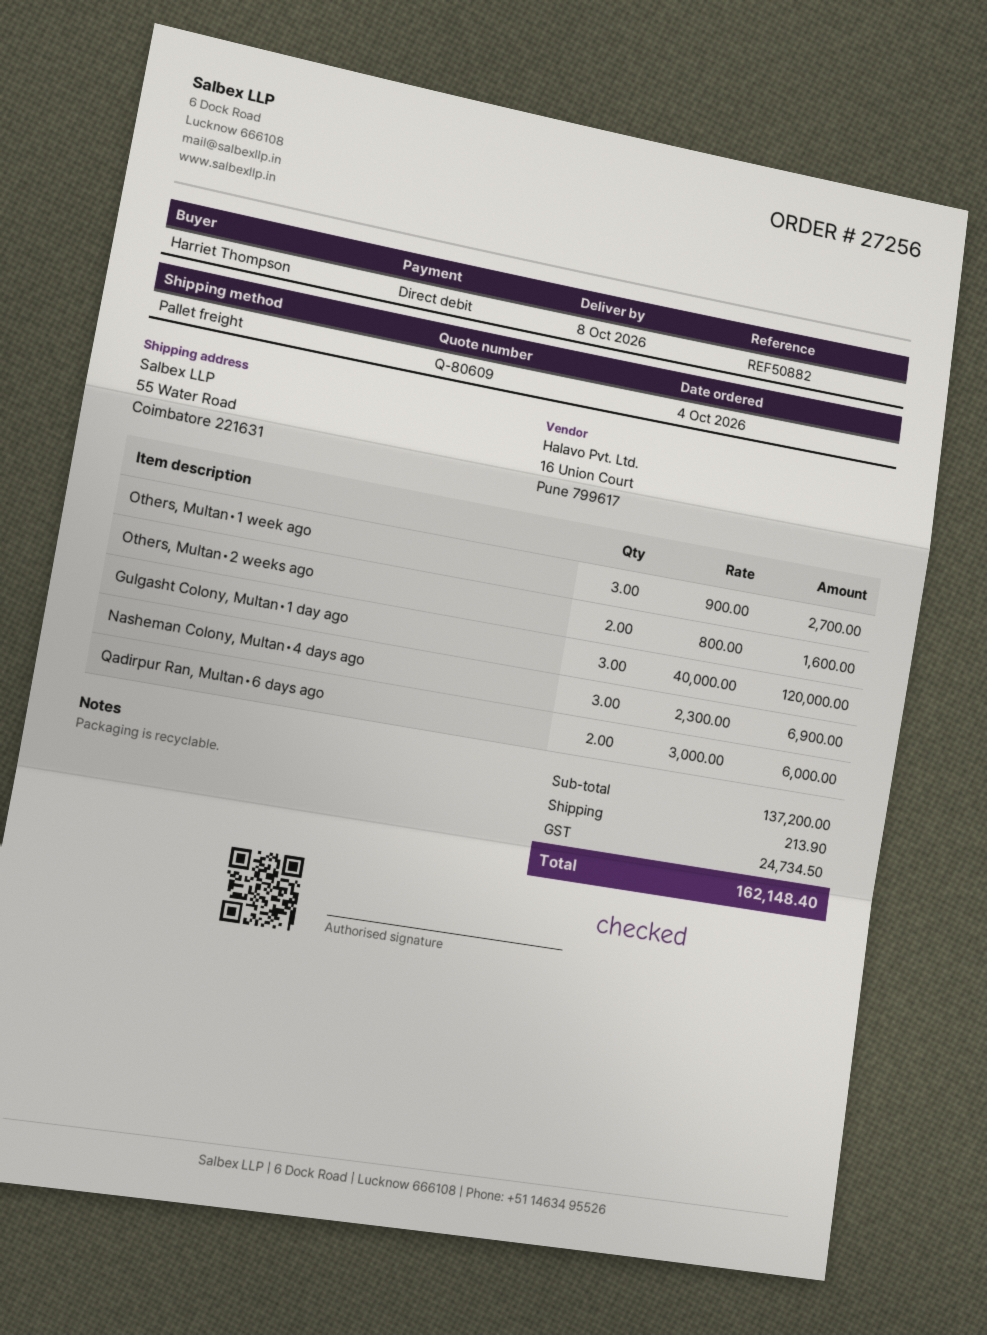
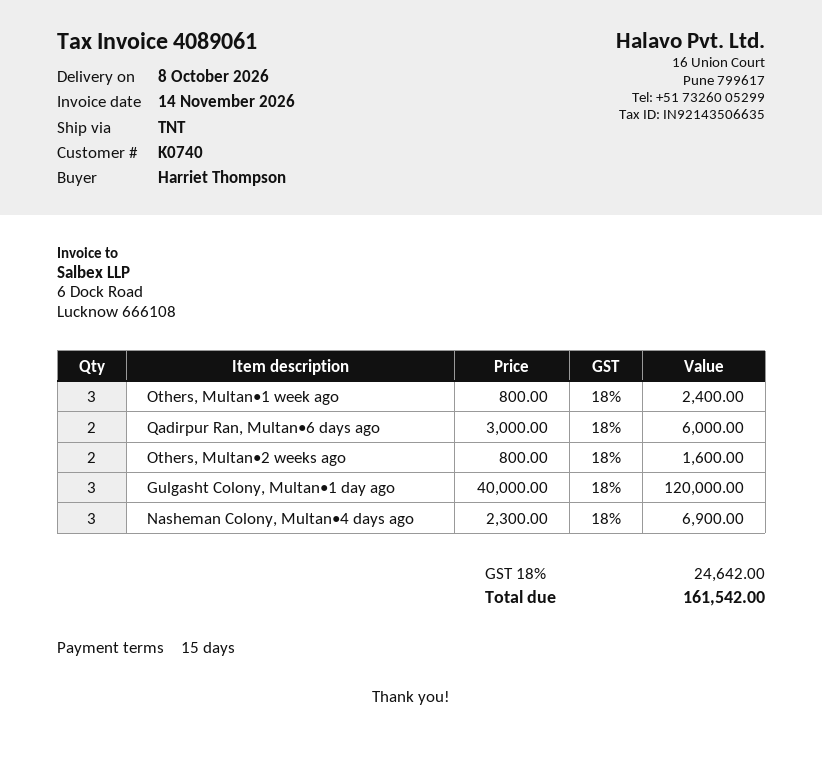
shipping method: pallet freight -> TNT
Others, Multan•1 week ago: 3 x 900.00 = 2700.00 -> 3 x 800.00 = 2400.00
shipping: 213.90 -> none
tax: 24734.50 -> 24642.00
total: 162148.40 -> 161542.00

